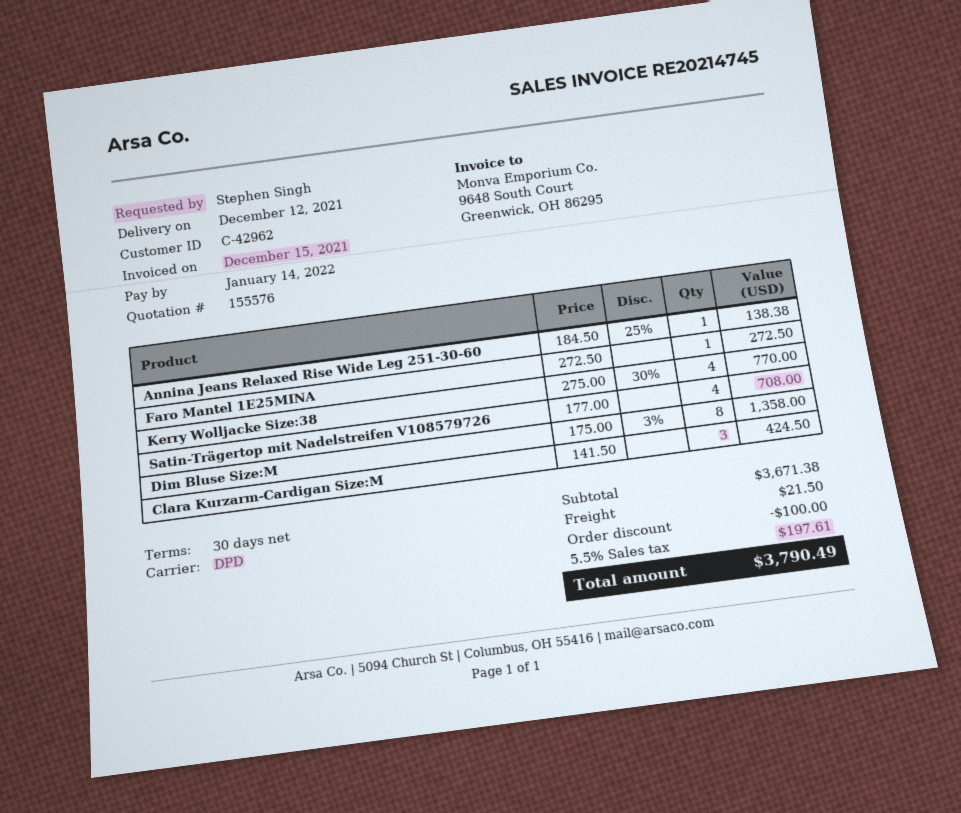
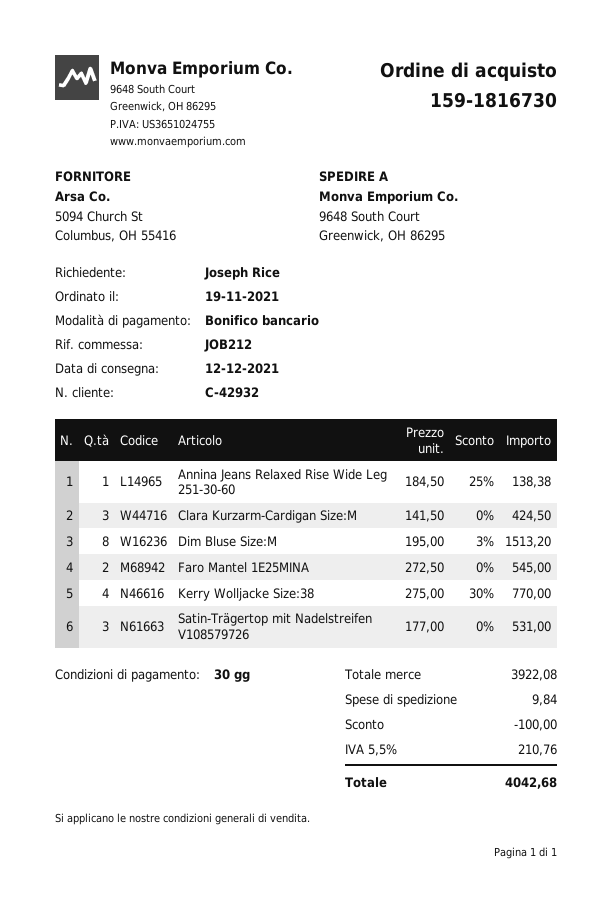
customer number: C-42962 -> C-42932
ordered by: Stephen Singh -> Joseph Rice
Faro Mantel 1E25MINA: 1 x 272.50 = 272.50 -> 2 x 272.50 = 545.00
Satin-Trägertop mit Nadelstreifen V108579726: 4 x 177.00 = 708.00 -> 3 x 177.00 = 531.00
Dim Bluse Size:M: 8 x 175.00 - 3% = 1358.00 -> 8 x 195.00 - 3% = 1513.20
subtotal: 3671.38 -> 3922.08
shipping: 21.50 -> 9.84
tax: 5.5% = 197.61 -> 5.5% = 210.76
total: 3790.49 -> 4042.68

